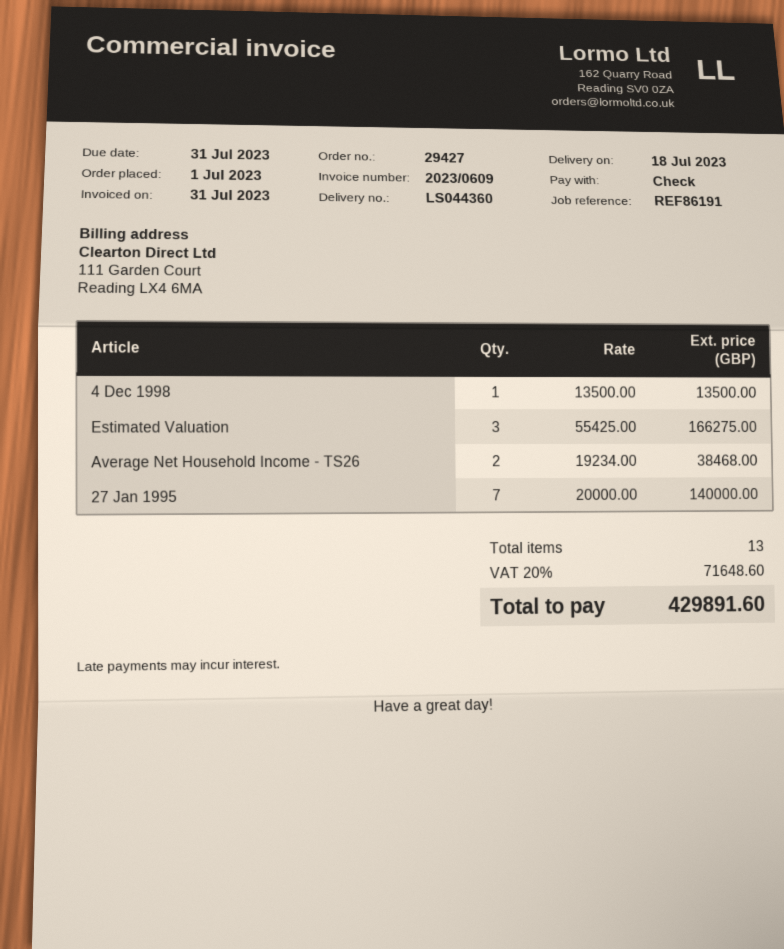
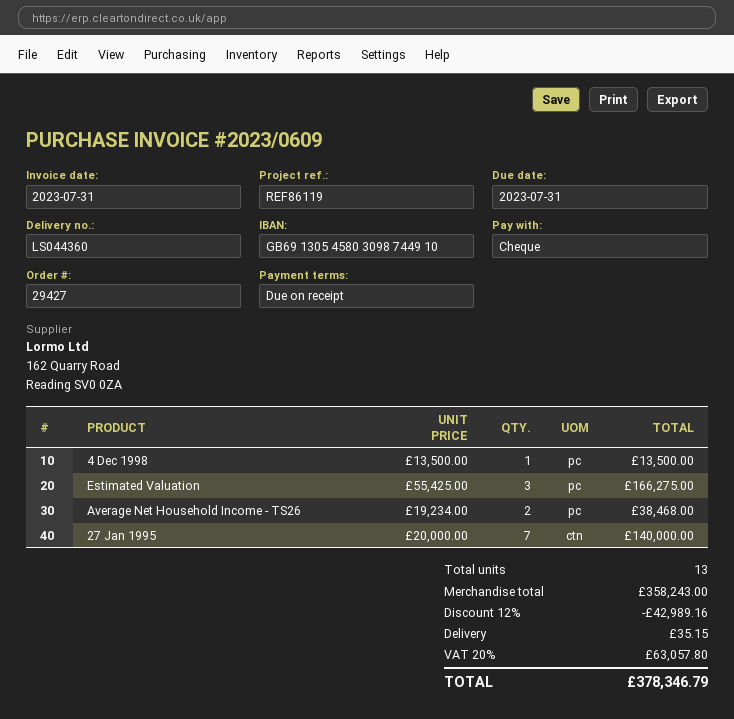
reference: REF86191 -> REF86119
discount: none -> 12% = 42989.16
shipping: none -> 35.15
tax: 20% = 71648.60 -> 20% = 63057.80
total: 429891.60 -> 378346.79

